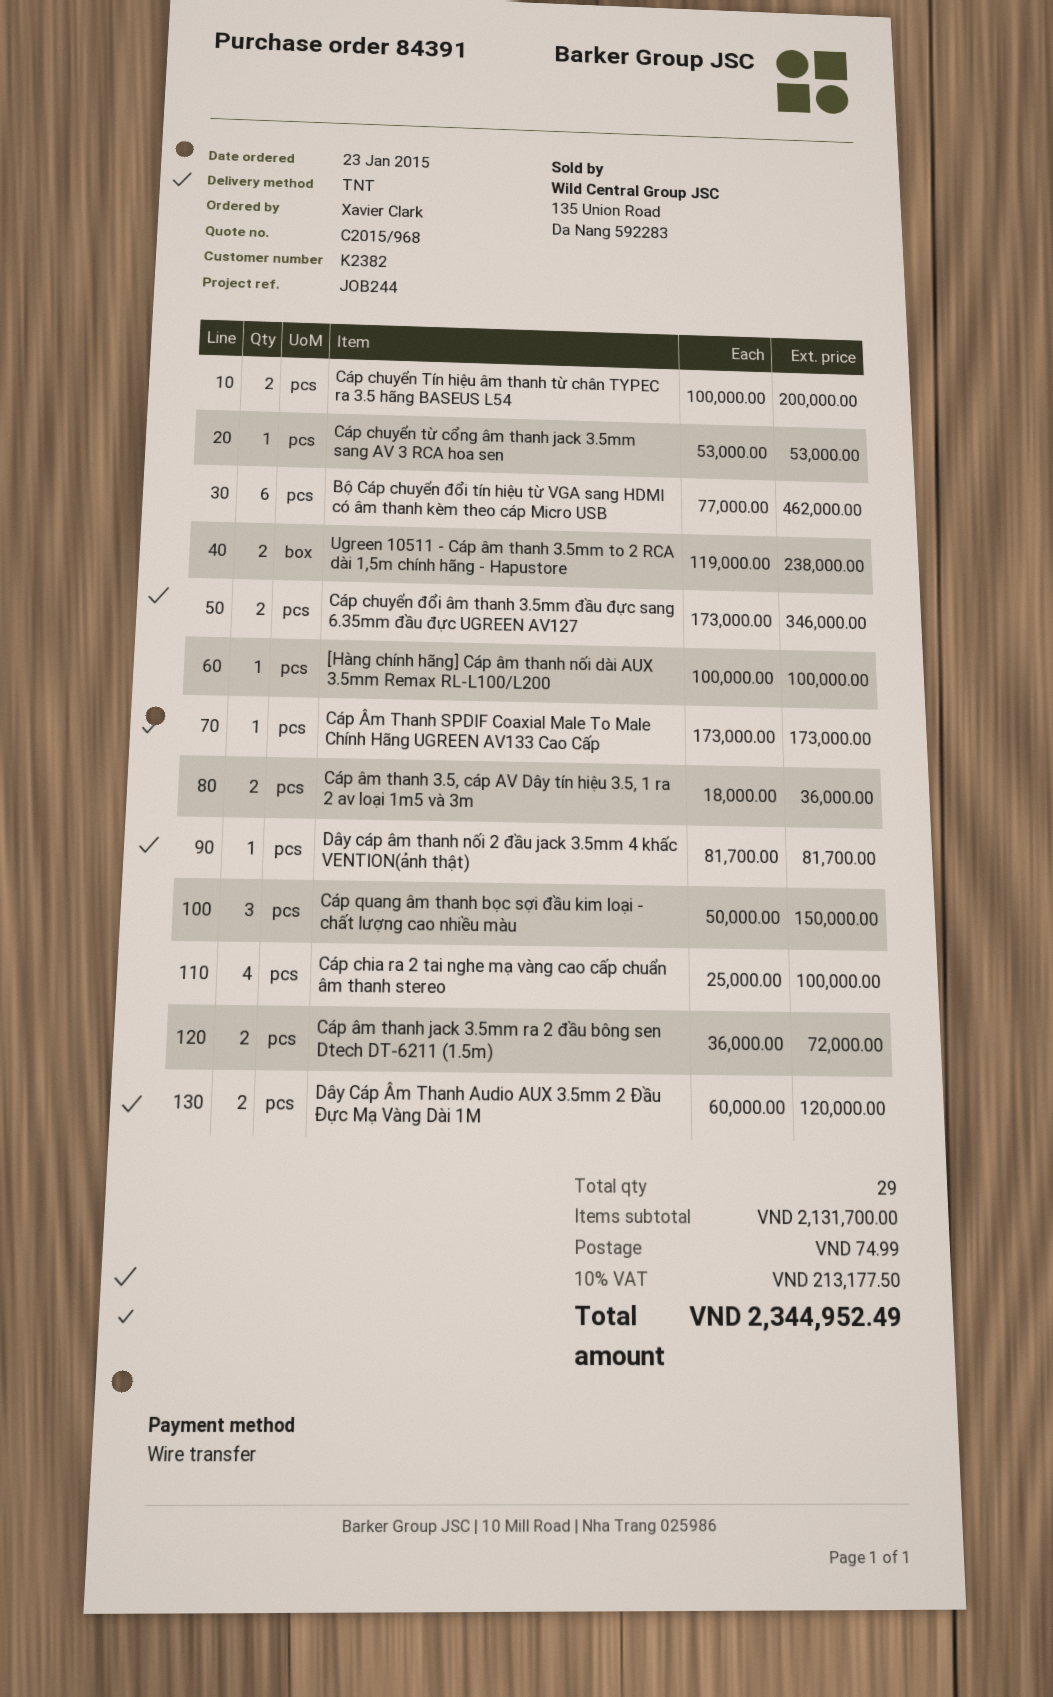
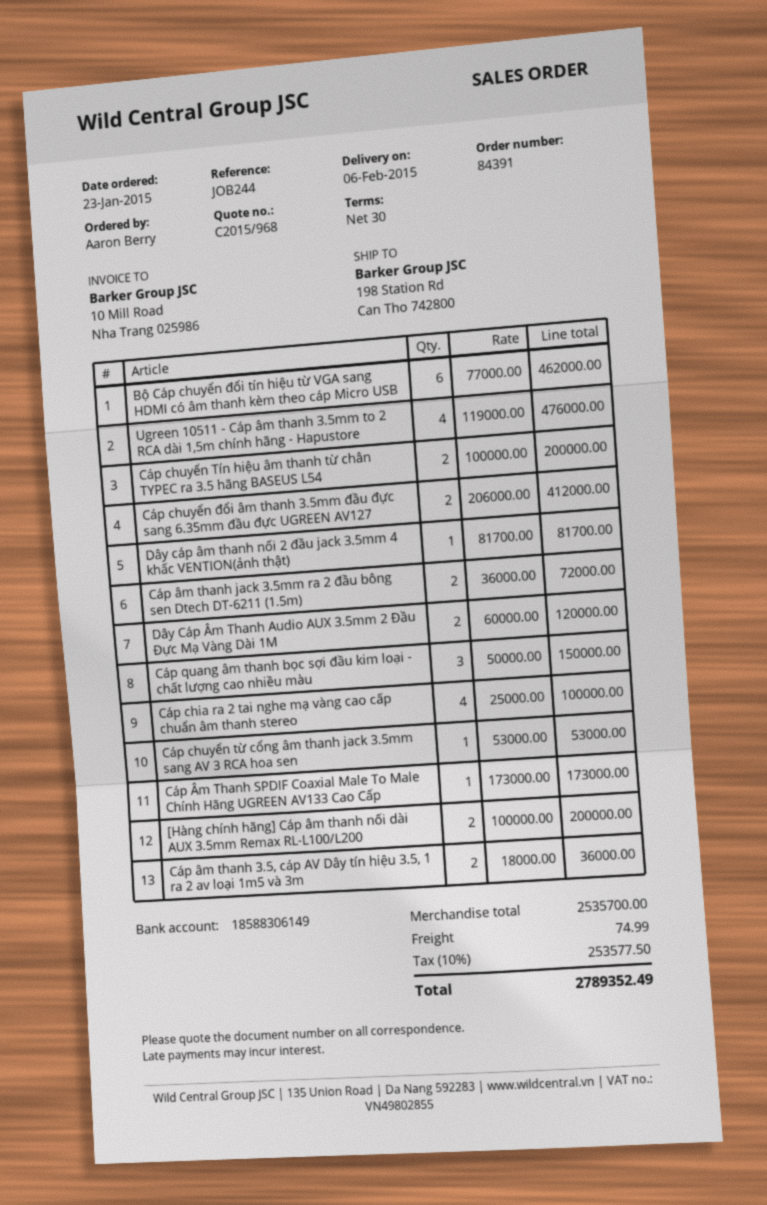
ordered by: Xavier Clark -> Aaron Berry
Ugreen 10511 - Cáp âm thanh 3.5mm to 2 RCA dài 1,5m chính hãng - Hapustore: 2 x 119000.00 = 238000.00 -> 4 x 119000.00 = 476000.00
Cáp chuyển đổi âm thanh 3.5mm đầu đực sang 6.35mm đầu đực UGREEN AV127: 2 x 173000.00 = 346000.00 -> 2 x 206000.00 = 412000.00
[Hàng chính hãng] Cáp âm thanh nối dài AUX 3.5mm Remax RL-L100/L200: 1 x 100000.00 = 100000.00 -> 2 x 100000.00 = 200000.00
subtotal: 2131700.00 -> 2535700.00
tax: 10% = 213177.50 -> 10% = 253577.50
total: 2344952.49 -> 2789352.49

